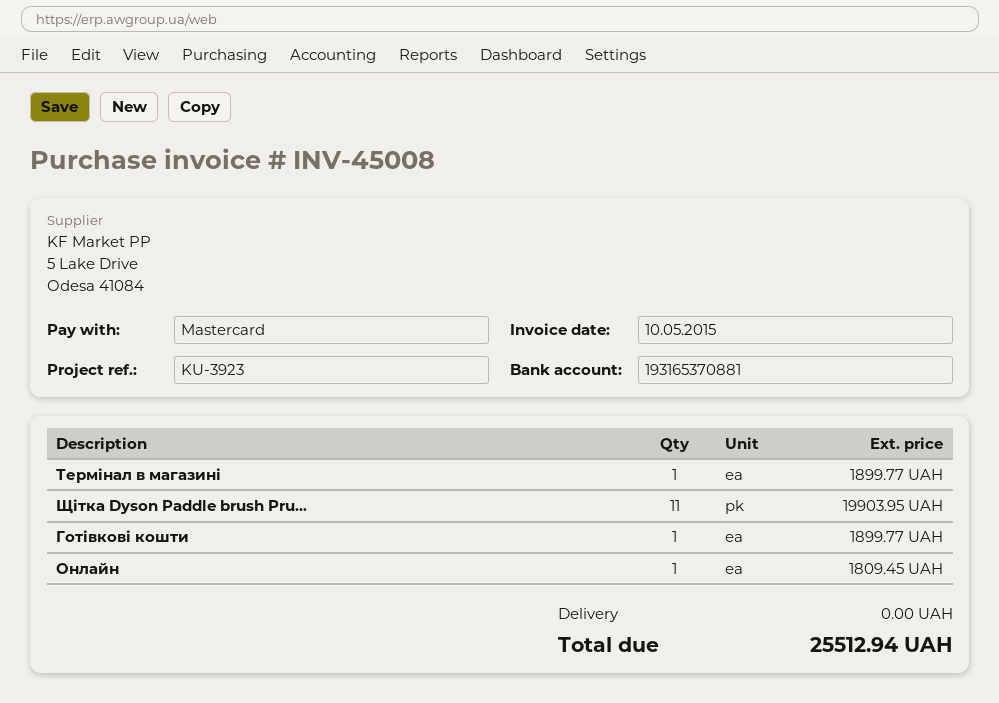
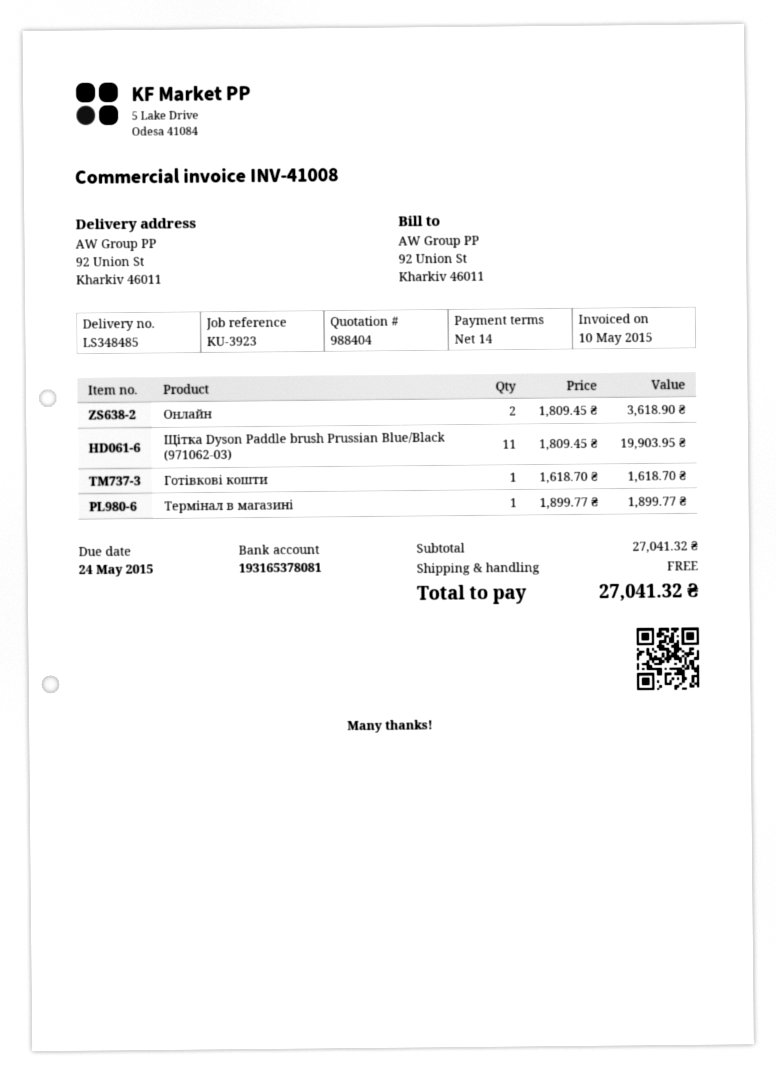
invoice number: INV-45008 -> INV-41008
bank account: 193165370881 -> 193165378081
Готівкові кошти: 1 for 1899.77 -> 1 for 1618.70
Онлайн: 1 for 1809.45 -> 2 for 3618.90
total: 25512.94 -> 27041.32

